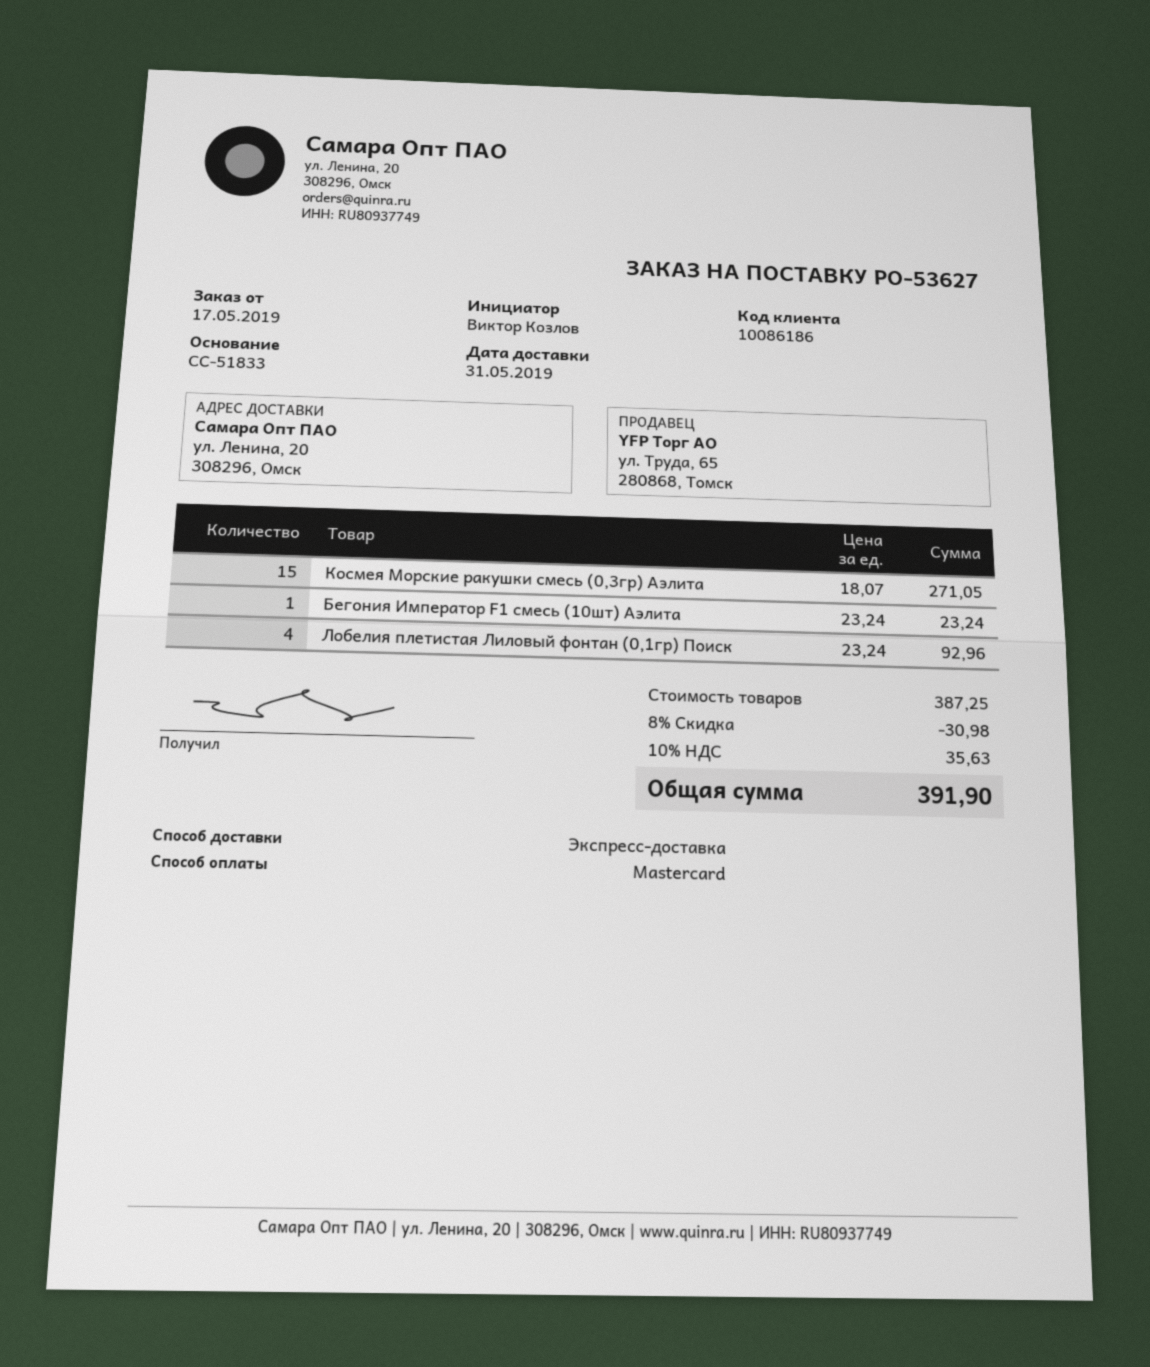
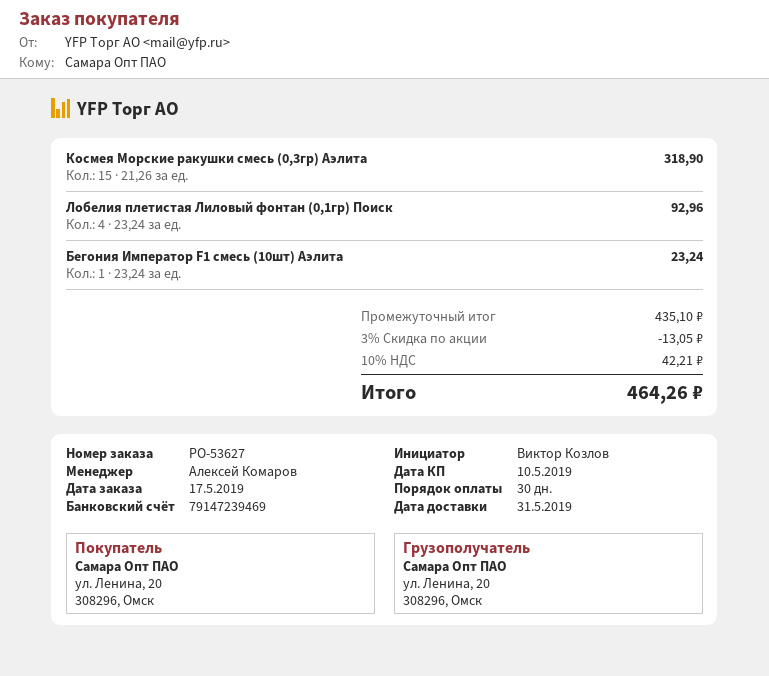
Космея Морские ракушки смесь (0,3гр) Аэлита: 15 x 18.07 = 271.05 -> 15 x 21.26 = 318.90
subtotal: 387.25 -> 435.10
discount: 8% = 30.98 -> 3% = 13.05
tax: 10% = 35.63 -> 10% = 42.21
total: 391.90 -> 464.26

